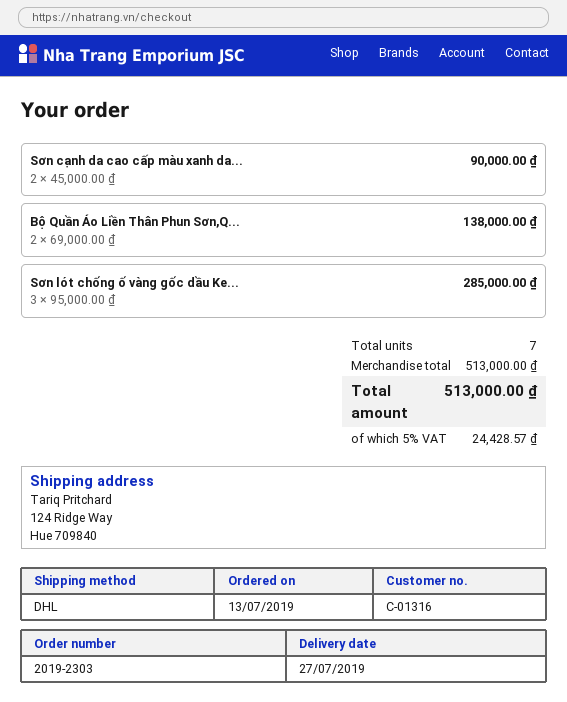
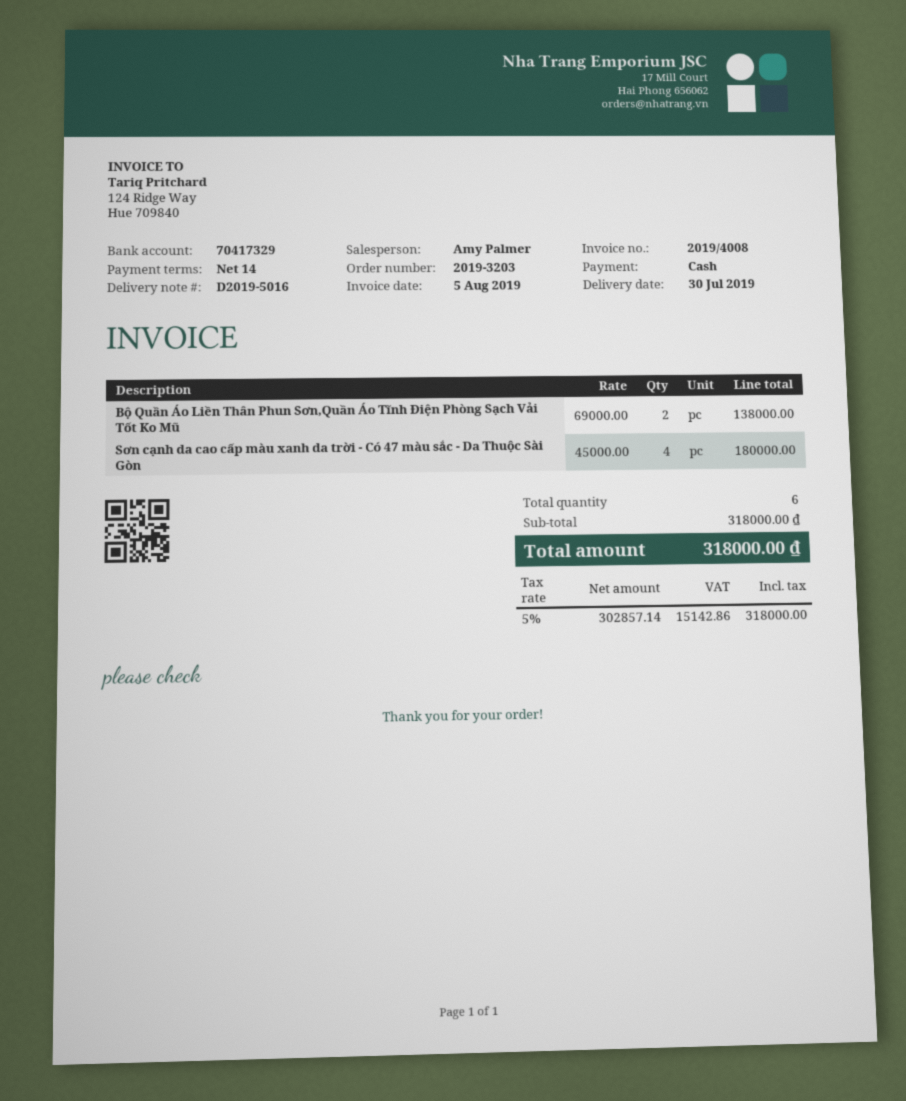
order number: 2019-2303 -> 2019-3203
delivery date: 2019-07-27 -> 2019-07-30
Sơn cạnh da cao cấp màu xanh da...: 2 x 45000.00 = 90000.00 -> 4 x 45000.00 = 180000.00
Sơn lót chống ố vàng gốc dầu Ke...: 3 x 95000.00 = 285000.00 -> none
total quantity: 7 -> 6
subtotal: 513000.00 -> 318000.00
tax: 5% = 24428.57 -> 5% = 15142.86
total: 513000.00 -> 318000.00

